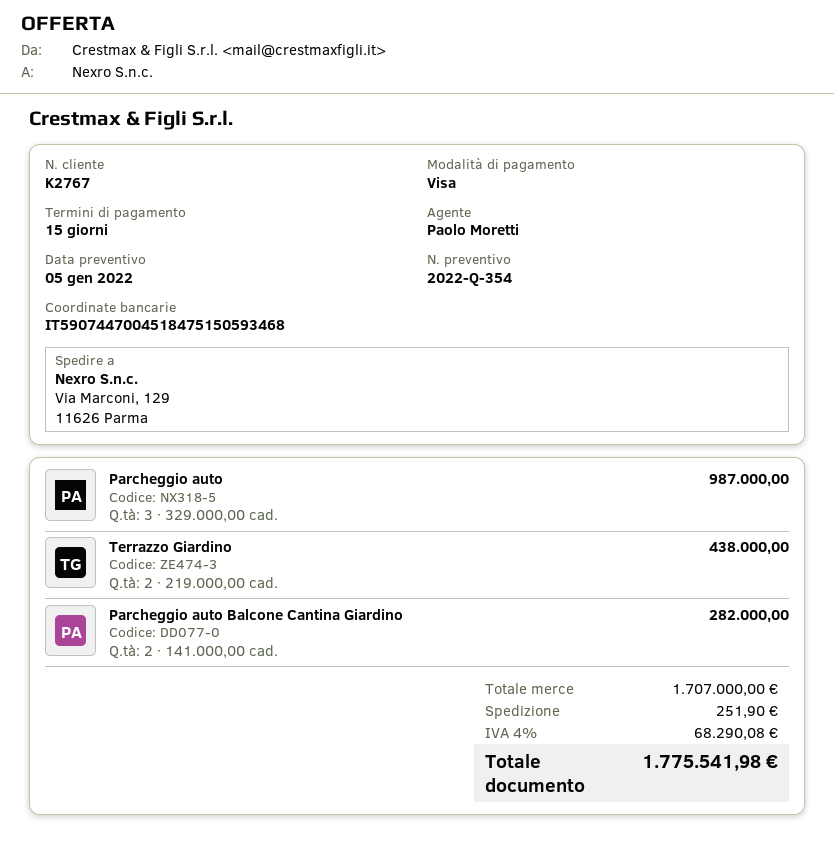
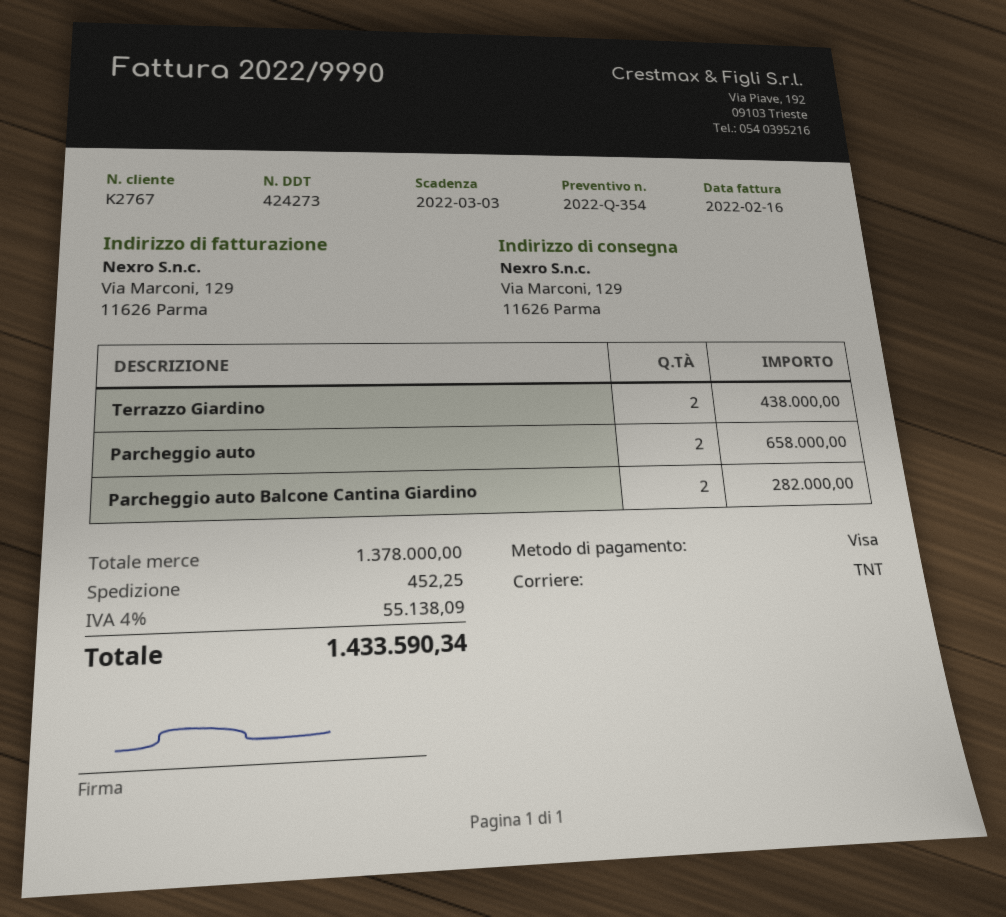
Parcheggio auto: 3 for 987000.00 -> 2 for 658000.00
subtotal: 1707000.00 -> 1378000.00
shipping: 251.90 -> 452.25
tax: 4% = 68290.08 -> 4% = 55138.09
total: 1775541.98 -> 1433590.34

